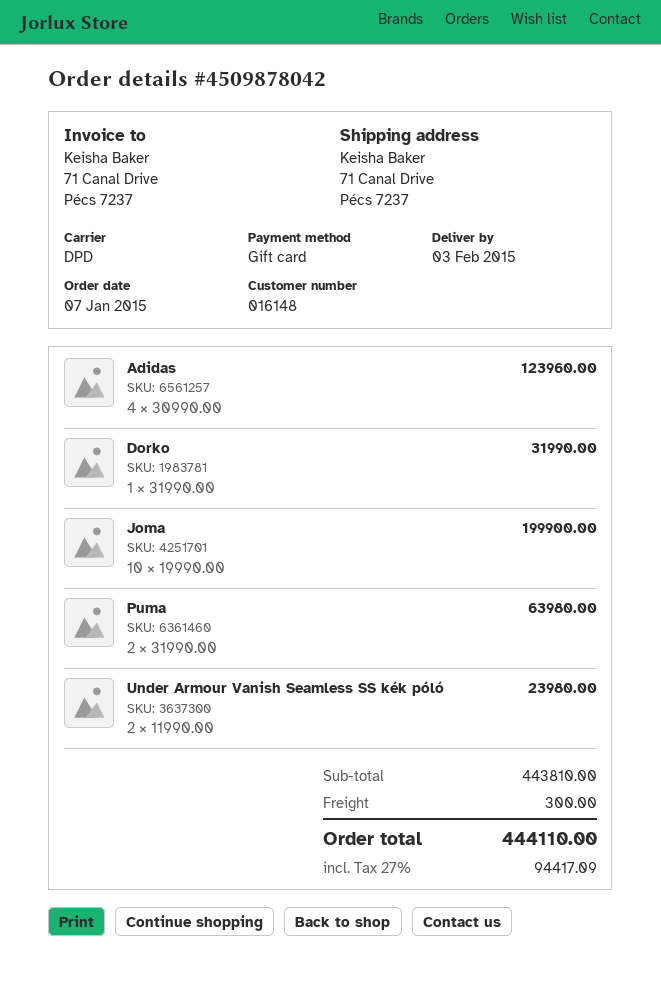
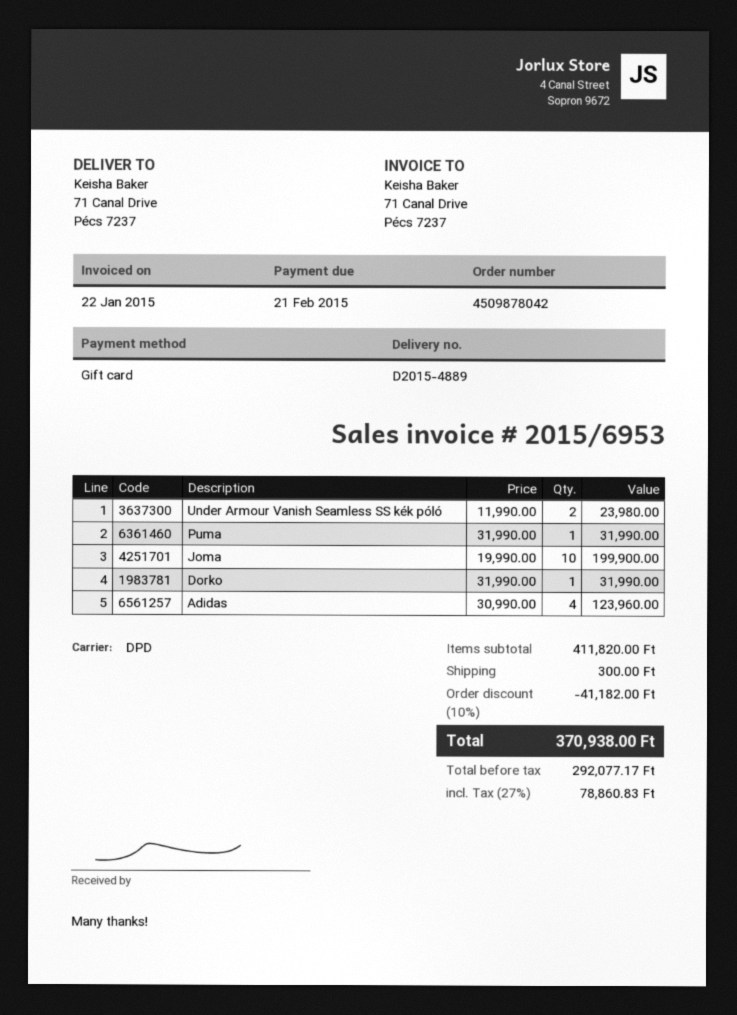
Puma: 2 x 31990.00 = 63980.00 -> 1 x 31990.00 = 31990.00
subtotal: 443810.00 -> 411820.00
discount: none -> 10% = 41182.00
tax: 27% = 94417.09 -> 27% = 78860.83
total: 444110.00 -> 370938.00

